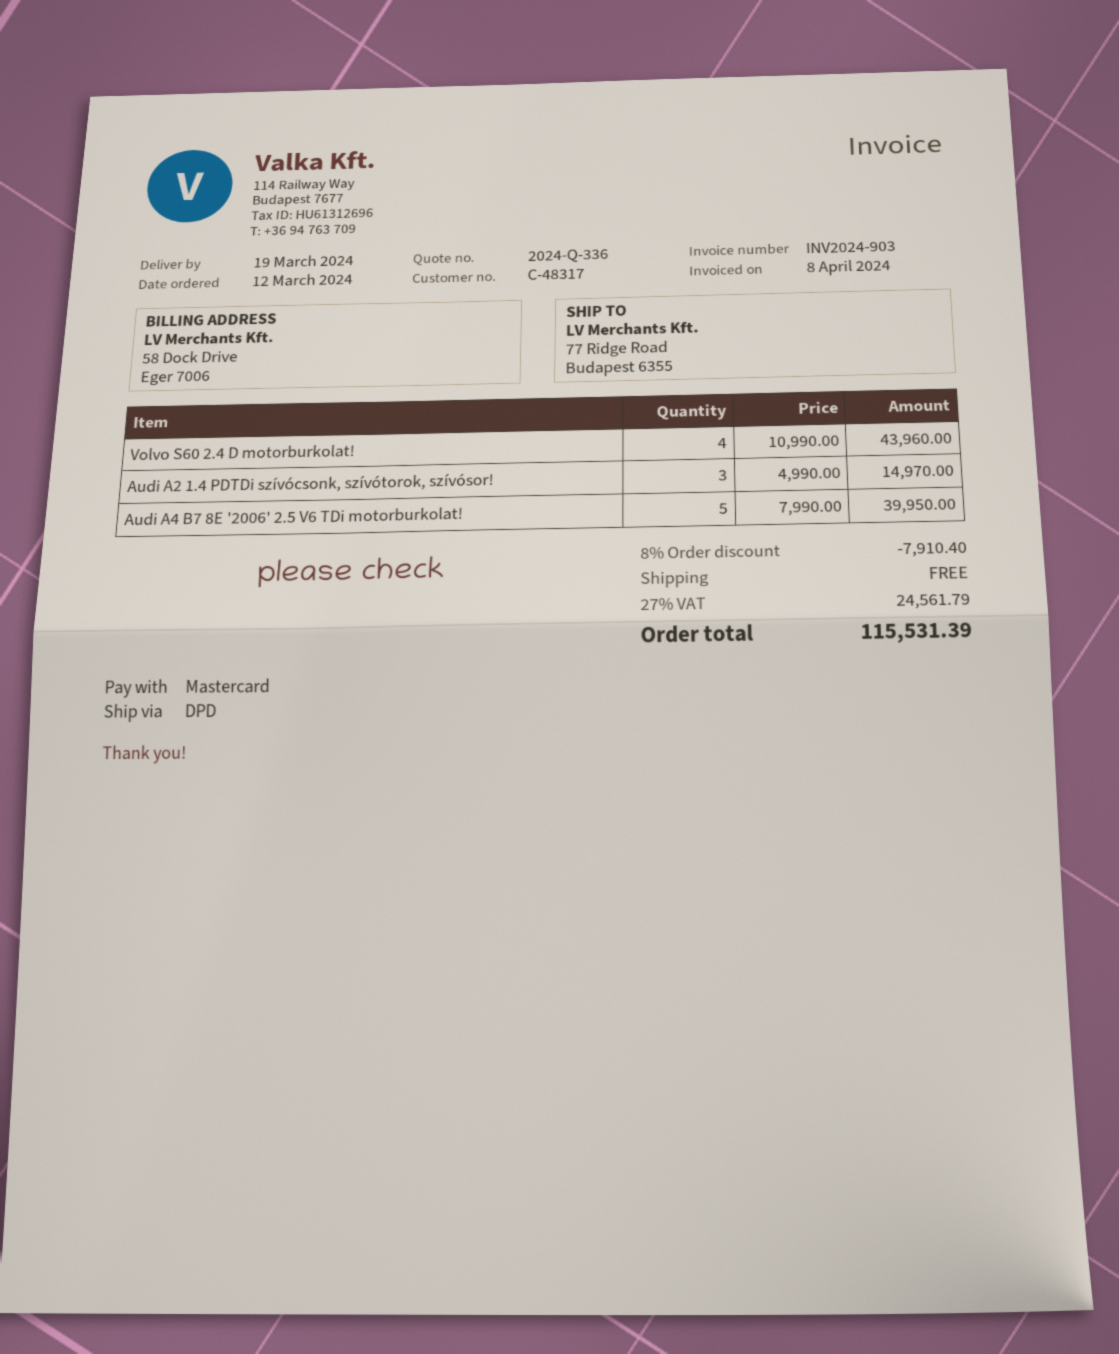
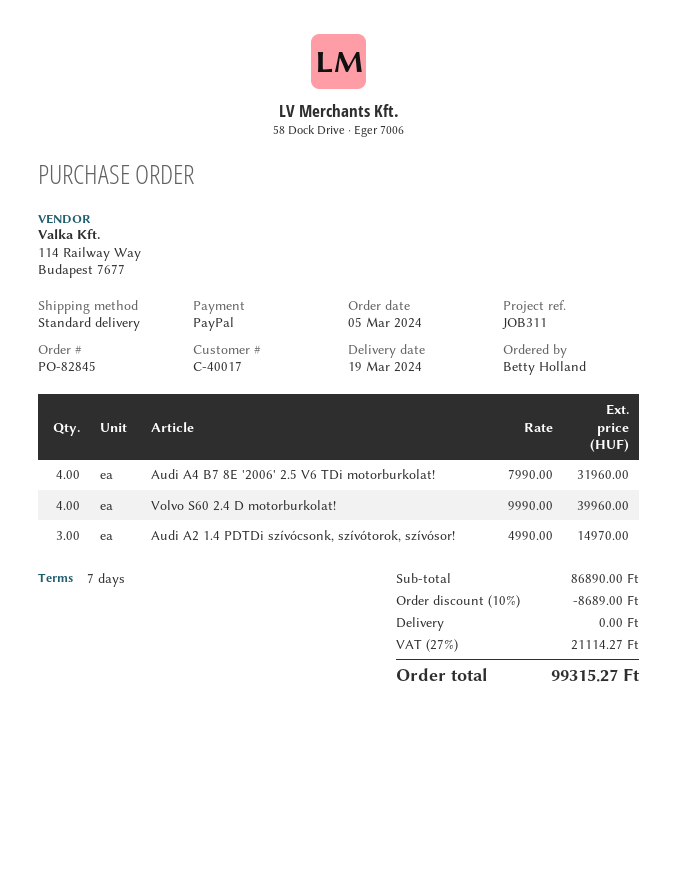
order date: 2024-03-12 -> 2024-03-05
customer number: C-48317 -> C-40017
payment method: Mastercard -> PayPal
shipping method: DPD -> standard
Volvo S60 2.4 D motorburkolat!: 4 x 10990.00 = 43960.00 -> 4 x 9990.00 = 39960.00
Audi A4 B7 8E '2006' 2.5 V6 TDi motorburkolat!: 5 x 7990.00 = 39950.00 -> 4 x 7990.00 = 31960.00
discount: 8% = 7910.40 -> 10% = 8689.00
tax: 27% = 24561.79 -> 27% = 21114.27
total: 115531.39 -> 99315.27

